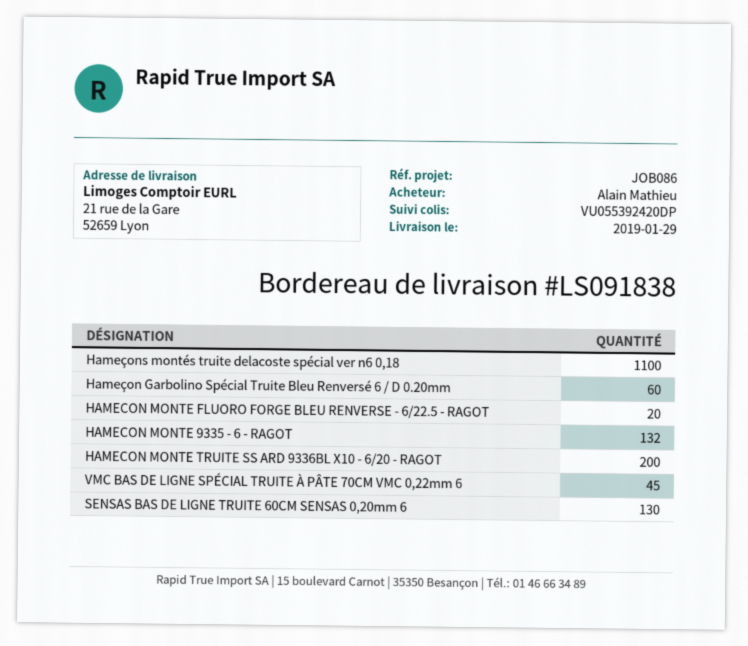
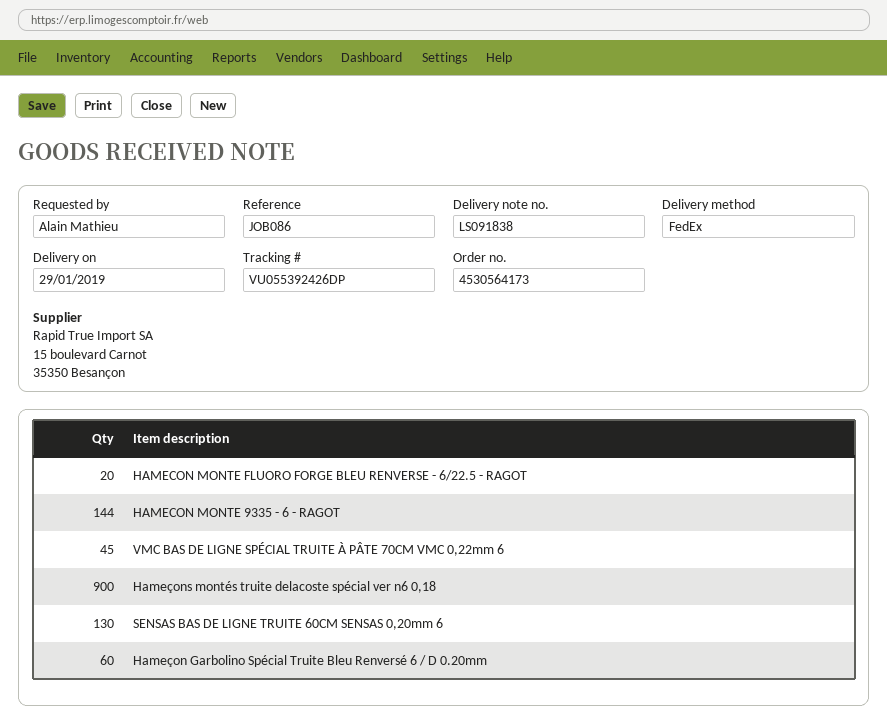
tracking number: VU055392420DP -> VU055392426DP
Hameçons montés truite delacoste spécial ver n6 0,18: 1100 -> 900
HAMECON MONTE 9335 - 6 - RAGOT: 132 -> 144
HAMECON MONTE TRUITE SS ARD 9336BL X10 - 6/20 - RAGOT: 200 -> none

